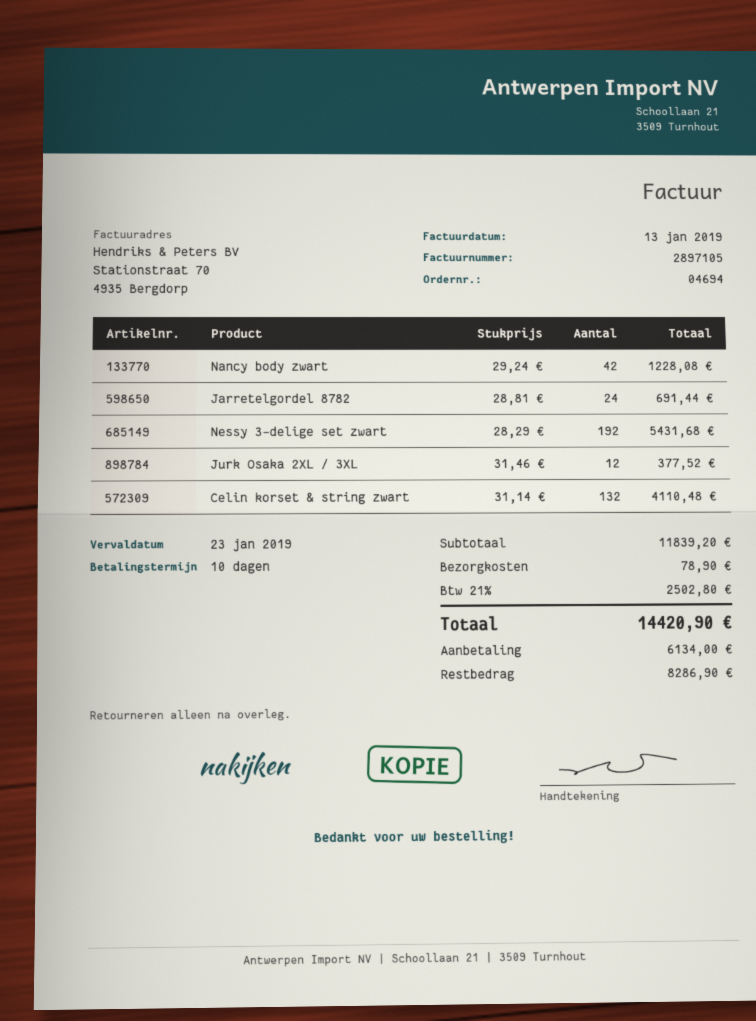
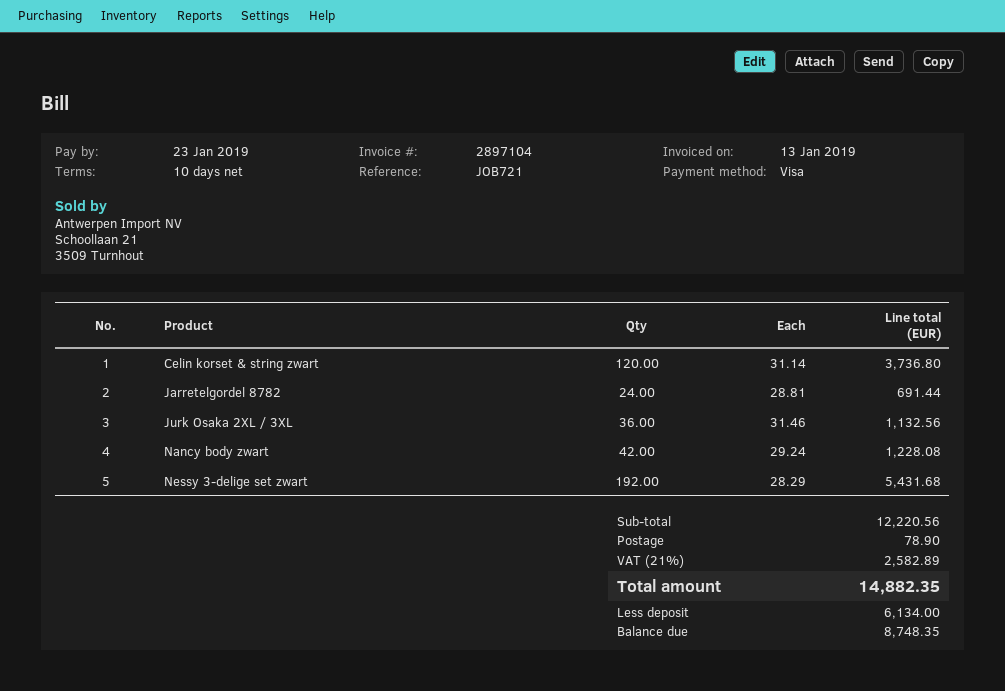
invoice number: 2897105 -> 2897104
Jurk Osaka 2XL / 3XL: 12 x 31.46 = 377.52 -> 36 x 31.46 = 1132.56
Celin korset & string zwart: 132 x 31.14 = 4110.48 -> 120 x 31.14 = 3736.80
subtotal: 11839.20 -> 12220.56
tax: 21% = 2502.80 -> 21% = 2582.89
total: 14420.90 -> 14882.35
balance: 8286.90 -> 8748.35

